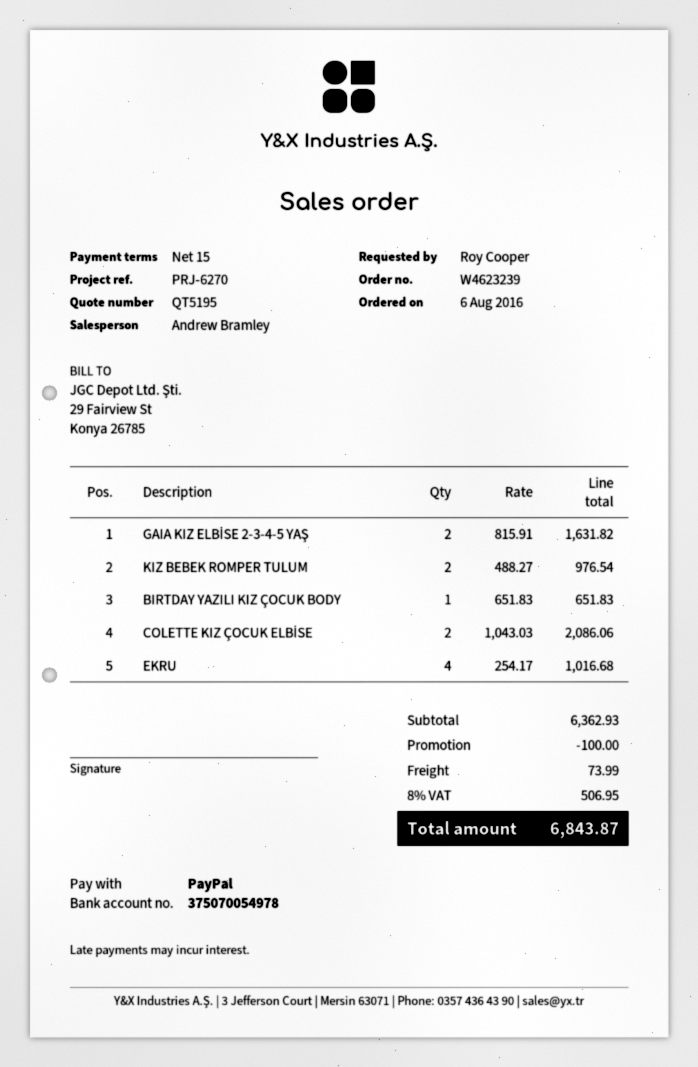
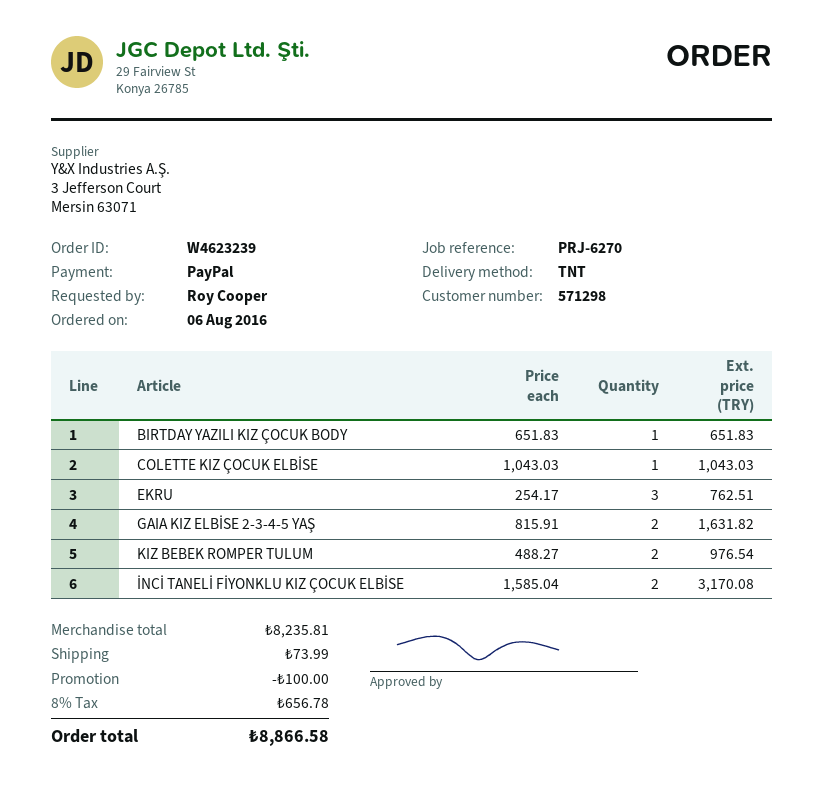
COLETTE KIZ ÇOCUK ELBİSE: 2 x 1043.03 = 2086.06 -> 1 x 1043.03 = 1043.03
EKRU: 4 x 254.17 = 1016.68 -> 3 x 254.17 = 762.51
İNCİ TANELİ FİYONKLU KIZ ÇOCUK ELBİSE: none -> 2 x 1585.04 = 3170.08
subtotal: 6362.93 -> 8235.81
tax: 8% = 506.95 -> 8% = 656.78
total: 6843.87 -> 8866.58

